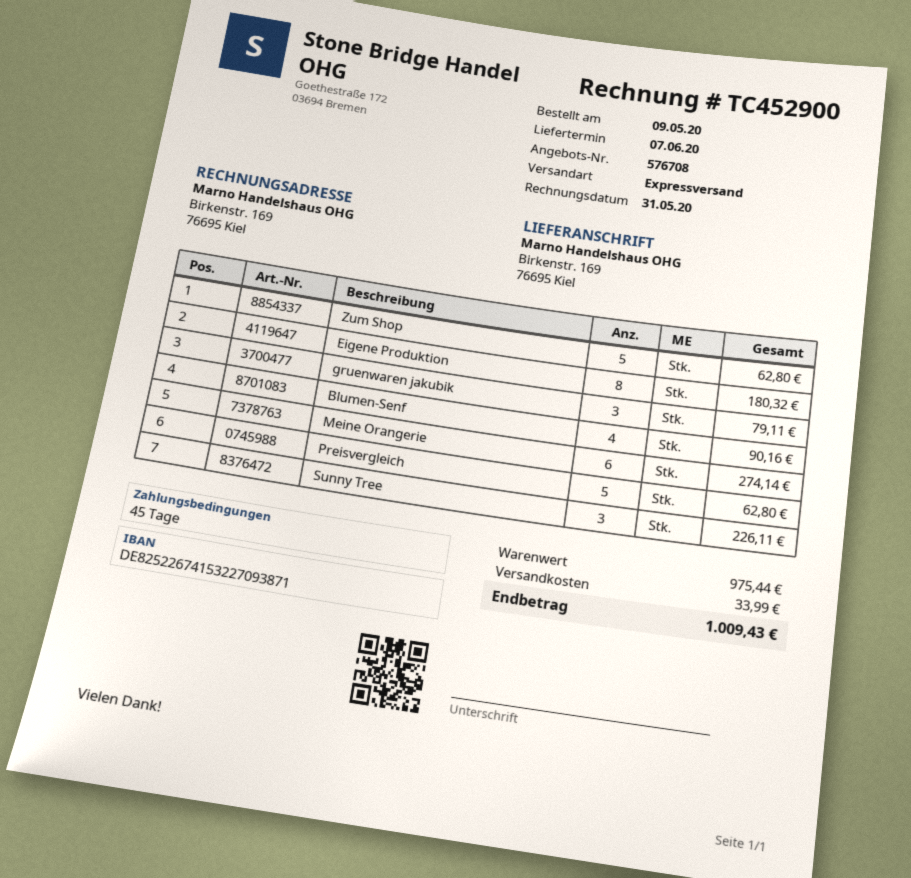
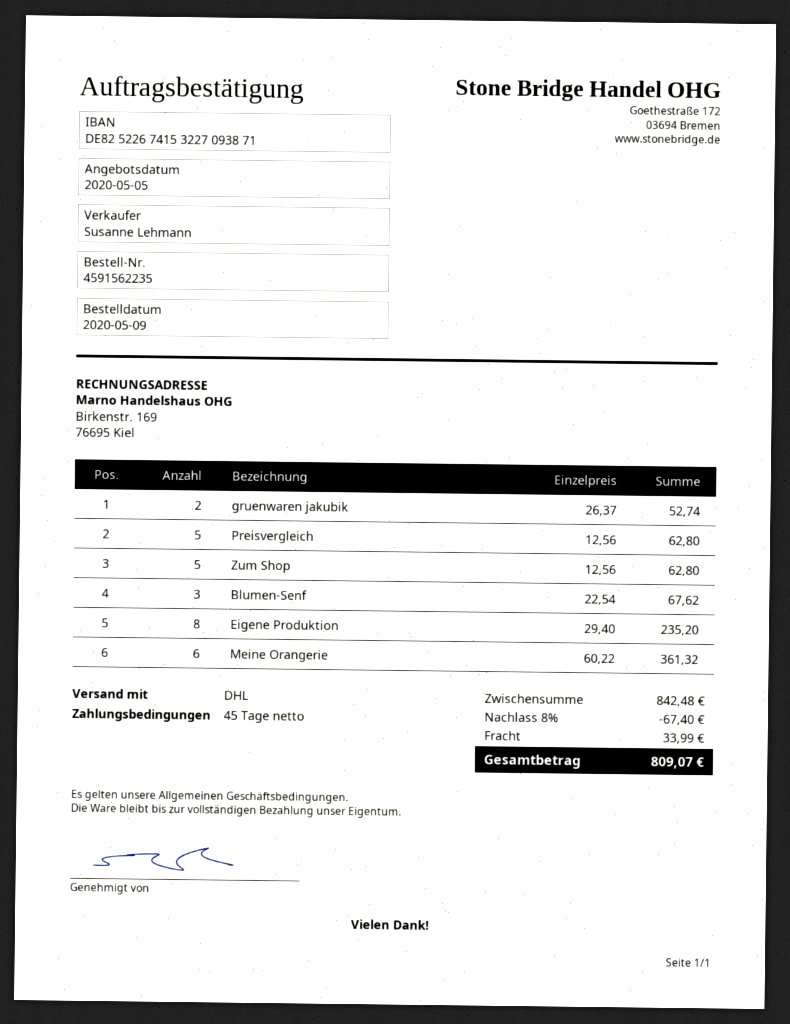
shipping method: express -> DHL
Eigene Produktion: 8 for 180.32 -> 8 for 235.20
gruenwaren jakubik: 3 for 79.11 -> 2 for 52.74
Blumen-Senf: 4 for 90.16 -> 3 for 67.62
Meine Orangerie: 6 for 274.14 -> 6 for 361.32
Sunny Tree: 3 for 226.11 -> none
subtotal: 975.44 -> 842.48
discount: none -> 8% = 67.40
total: 1009.43 -> 809.07

